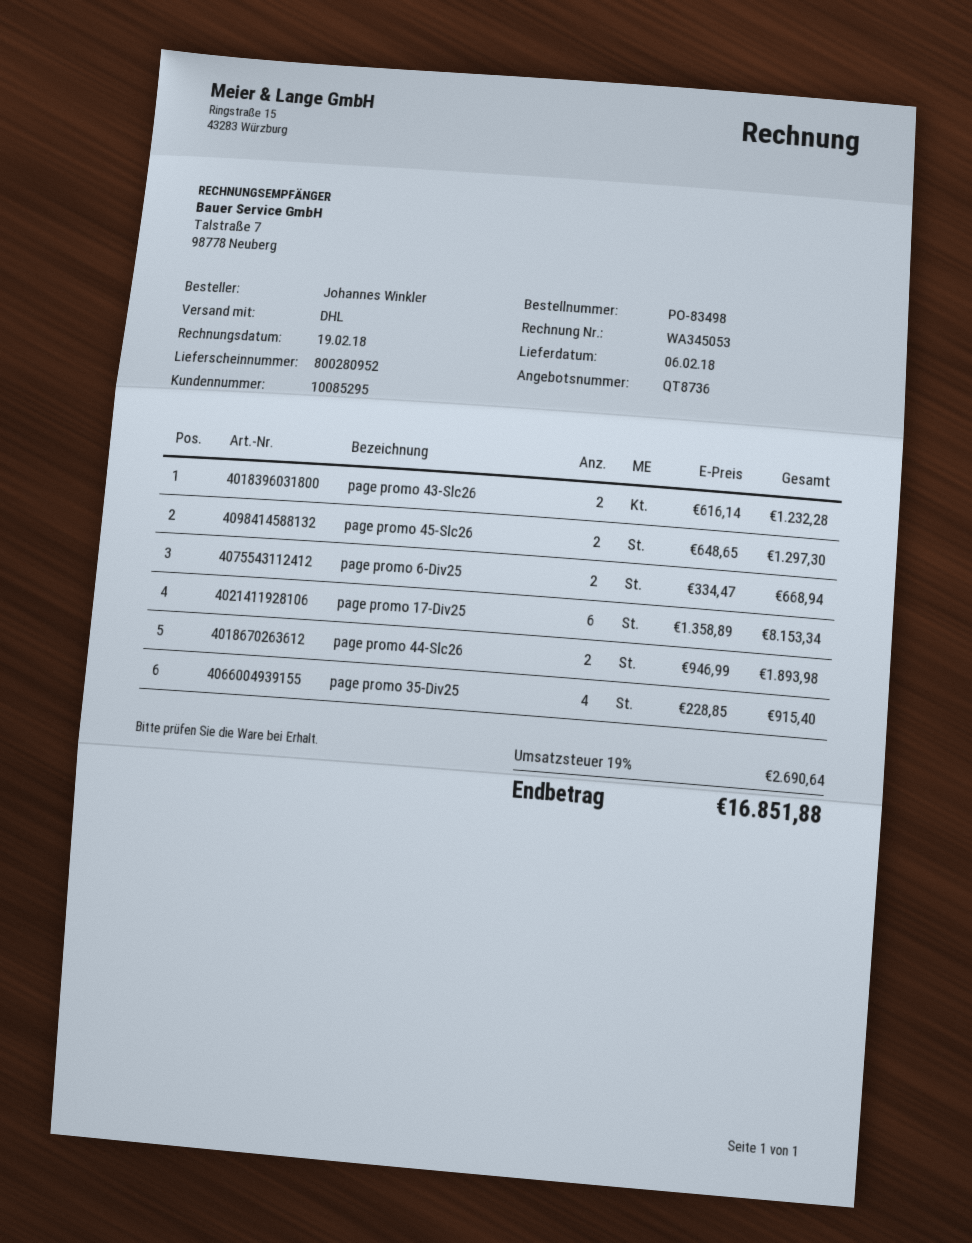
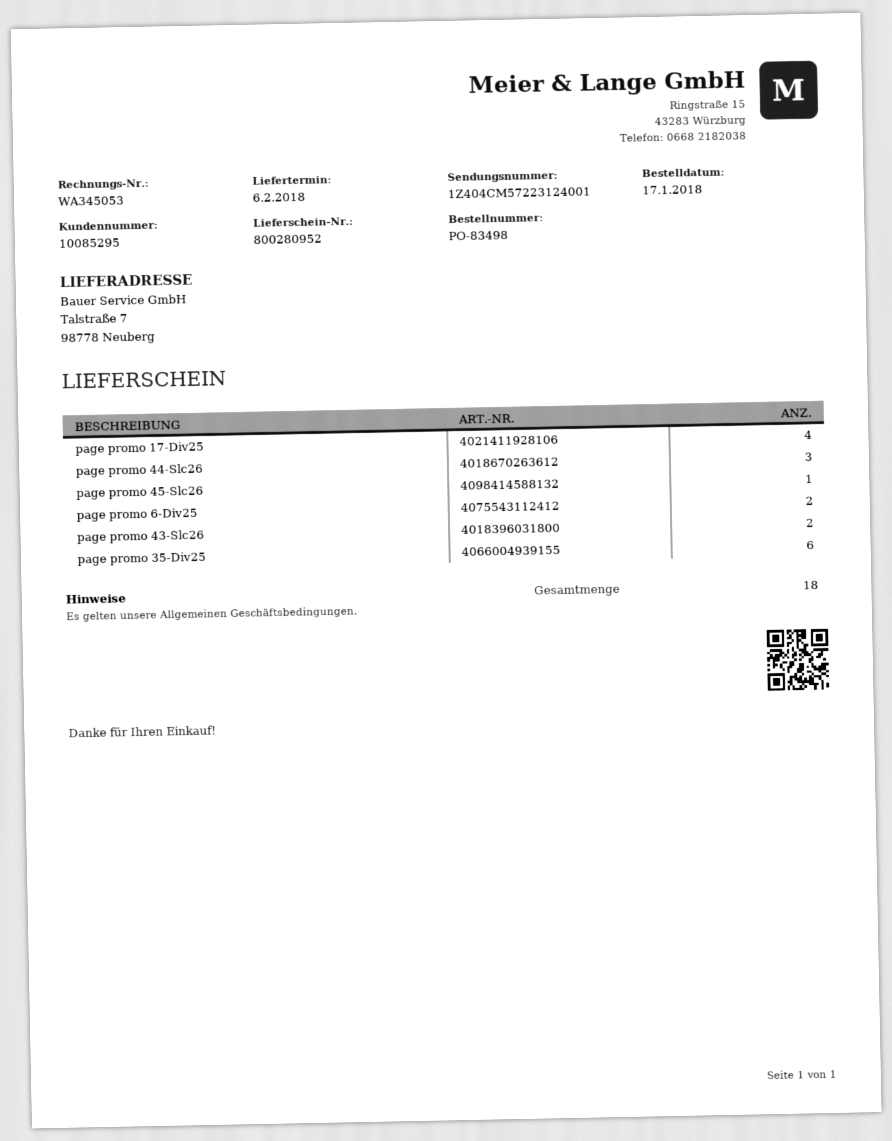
page promo 45-Slc26: 2 -> 1
page promo 17-Div25: 6 -> 4
page promo 44-Slc26: 2 -> 3
page promo 35-Div25: 4 -> 6

